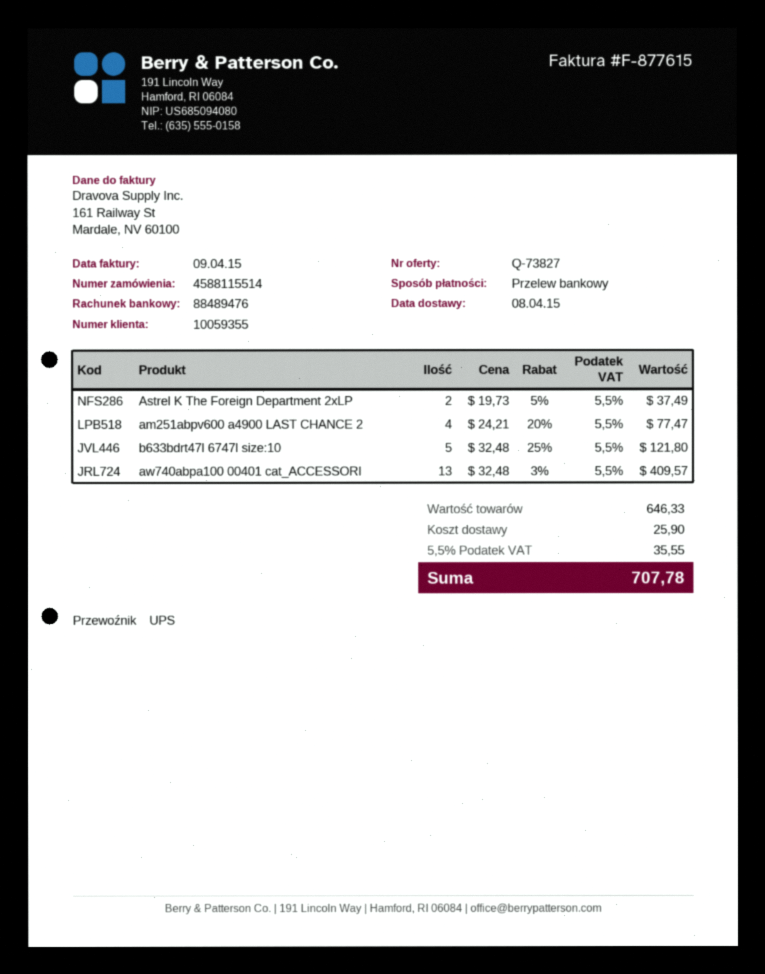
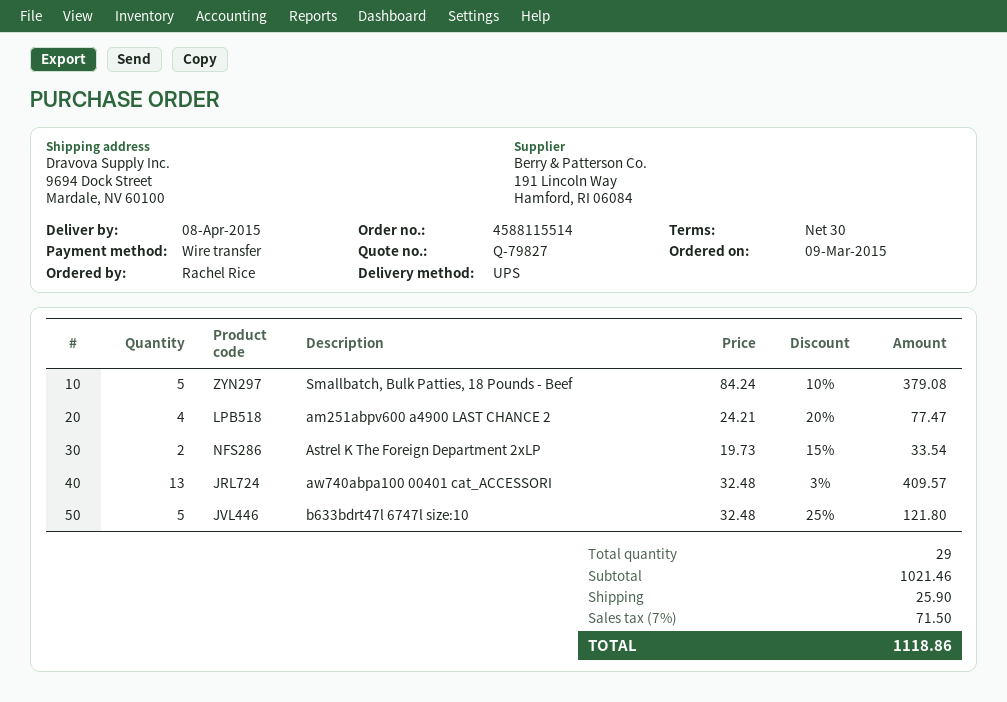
quote number: Q-73827 -> Q-79827
Astrel K The Foreign Department 2xLP: 2 x 19.73 - 5% = 37.49 -> 2 x 19.73 - 15% = 33.54
Smallbatch, Bulk Patties, 18 Pounds - Beef: none -> 5 x 84.24 - 10% = 379.08
subtotal: 646.33 -> 1021.46
tax: 5.5% = 35.55 -> 7% = 71.50
total: 707.78 -> 1118.86

